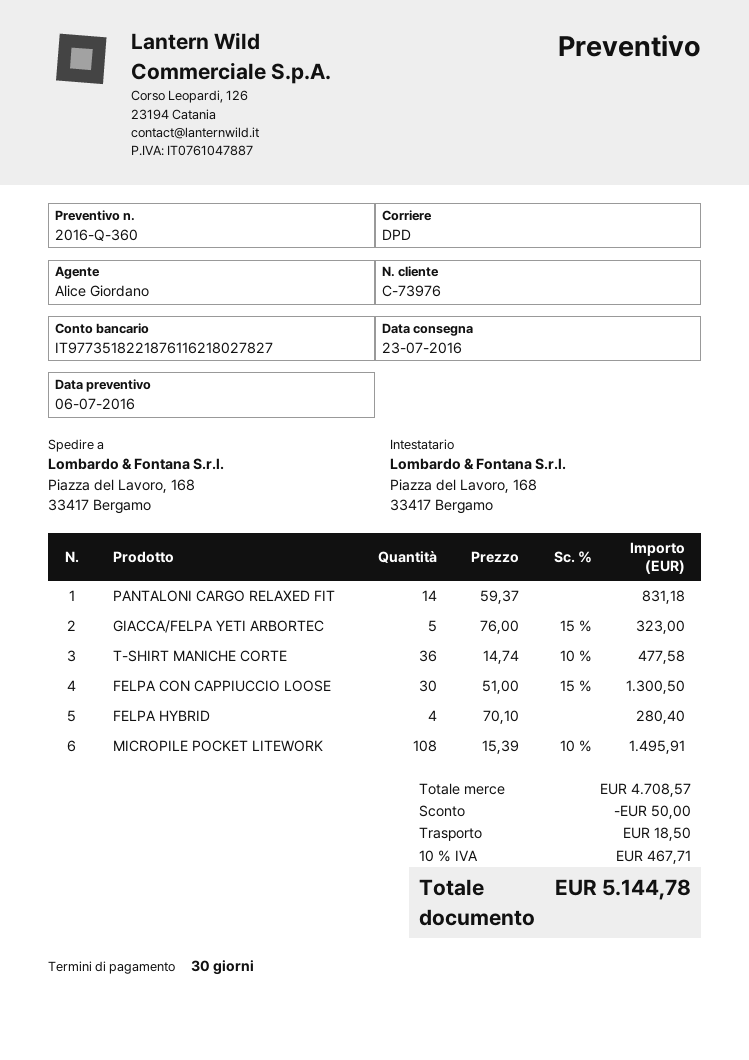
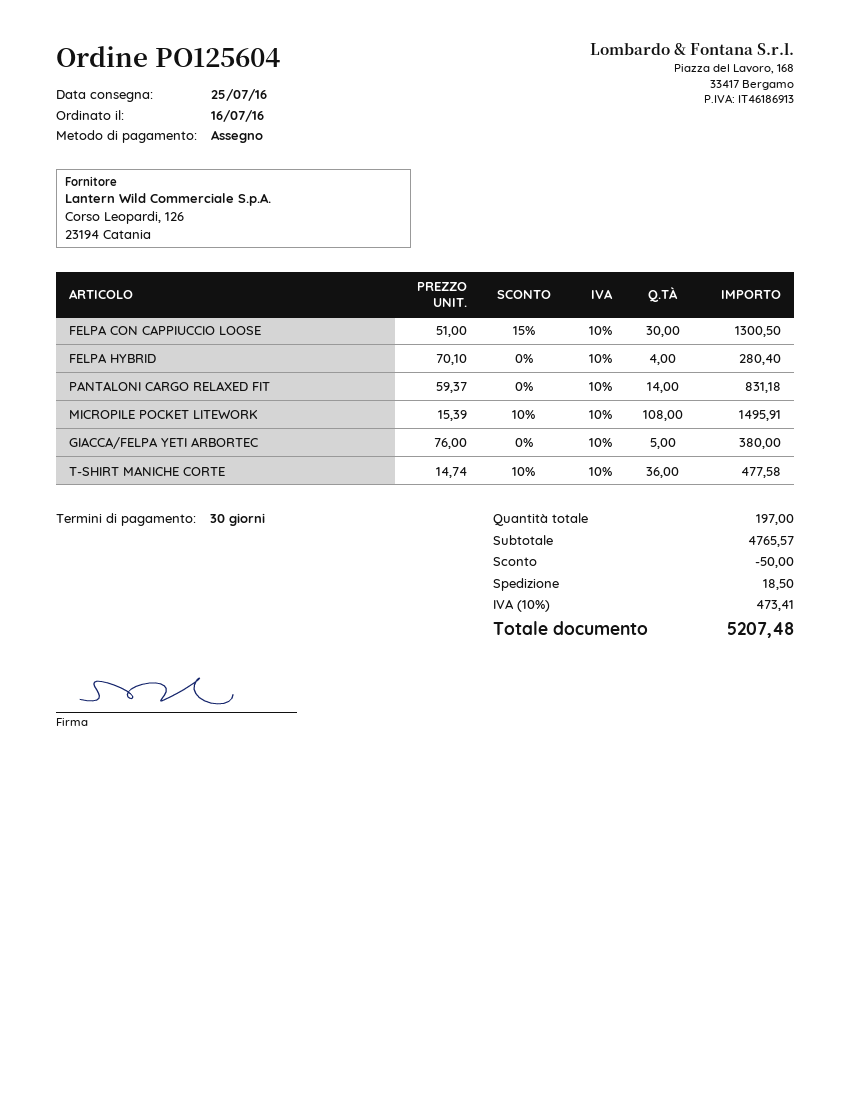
delivery date: 2016-07-23 -> 2016-07-25
GIACCA/FELPA YETI ARBORTEC: 5 x 76.00 - 15% = 323.00 -> 5 x 76.00 = 380.00
subtotal: 4708.57 -> 4765.57
tax: 10% = 467.71 -> 10% = 473.41
total: 5144.78 -> 5207.48

